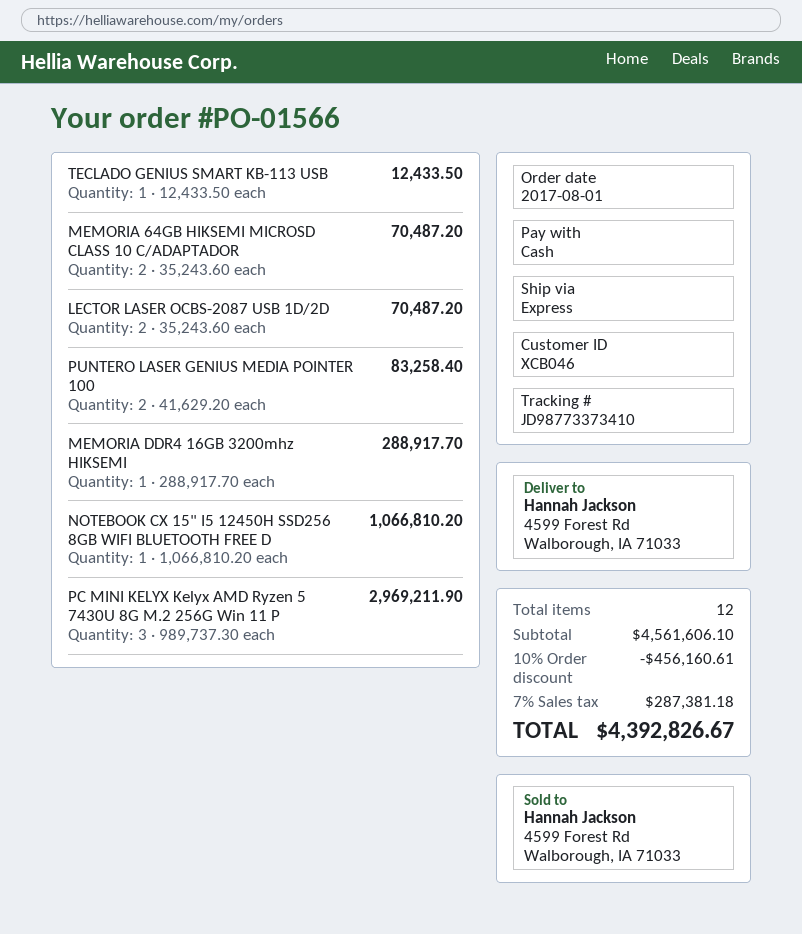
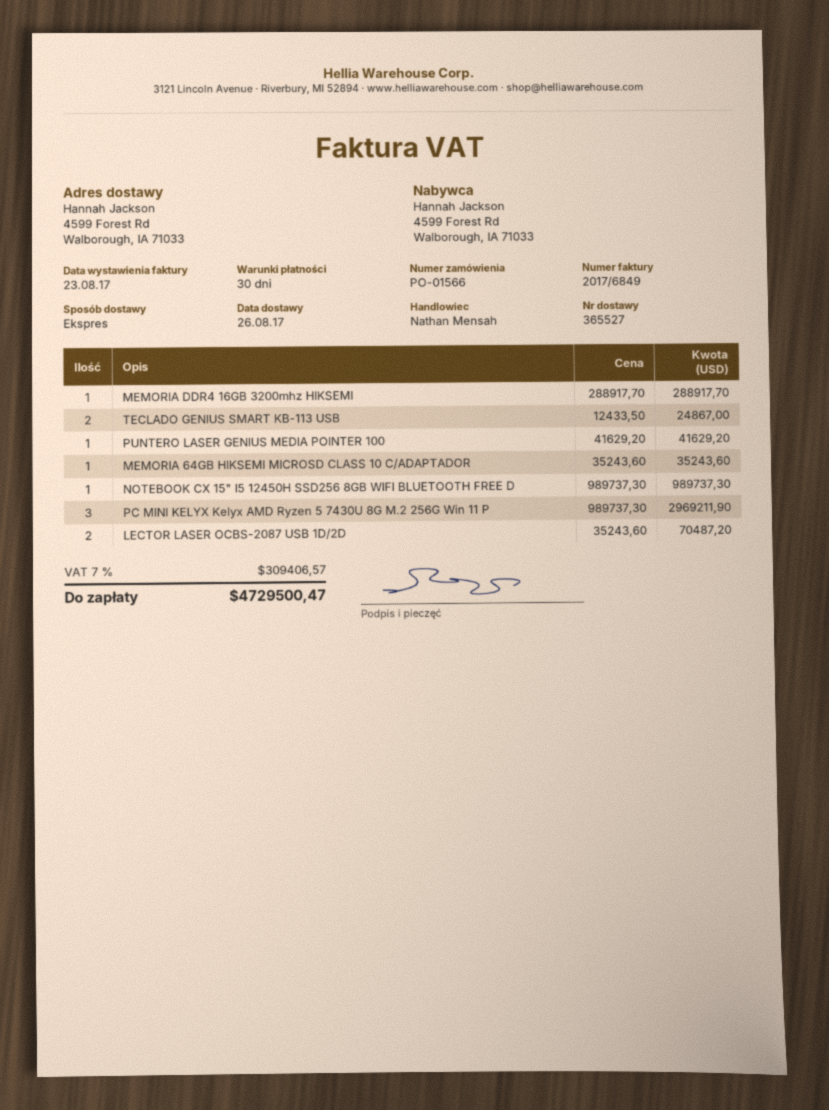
TECLADO GENIUS SMART KB-113 USB: 1 x 12433.50 = 12433.50 -> 2 x 12433.50 = 24867.00
MEMORIA 64GB HIKSEMI MICROSD CLASS 10 C/ADAPTADOR: 2 x 35243.60 = 70487.20 -> 1 x 35243.60 = 35243.60
PUNTERO LASER GENIUS MEDIA POINTER 100: 2 x 41629.20 = 83258.40 -> 1 x 41629.20 = 41629.20
NOTEBOOK CX 15" I5 12450H SSD256 8GB WIFI BLUETOOTH FREE D: 1 x 1066810.20 = 1066810.20 -> 1 x 989737.30 = 989737.30
discount: 10% = 456160.61 -> none
tax: 7% = 287381.18 -> 7% = 309406.57
total: 4392826.67 -> 4729500.47

